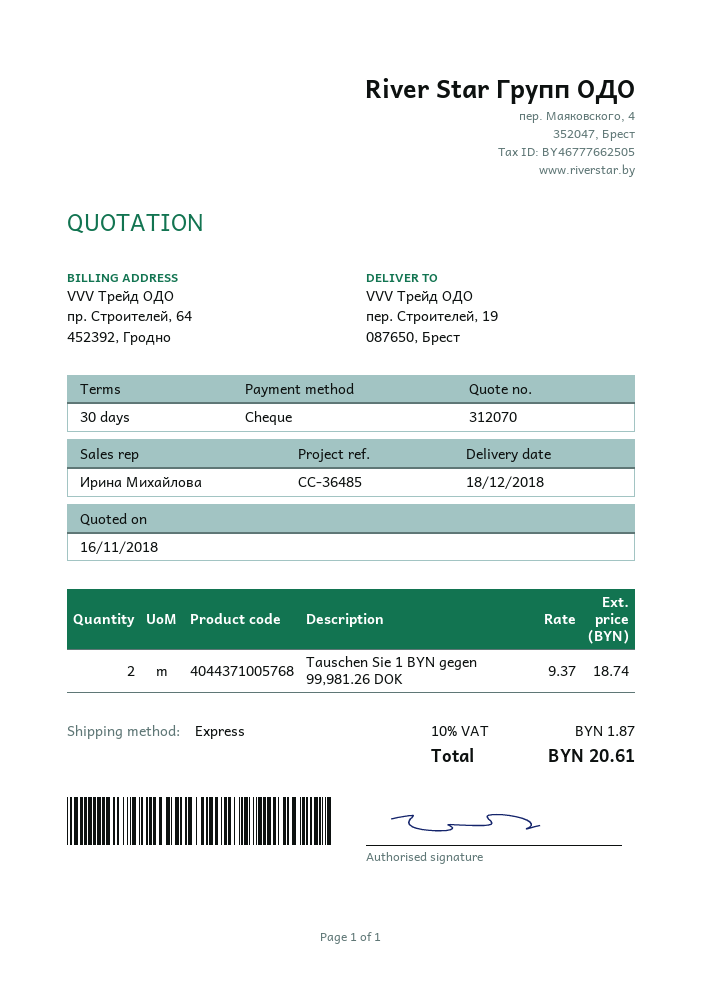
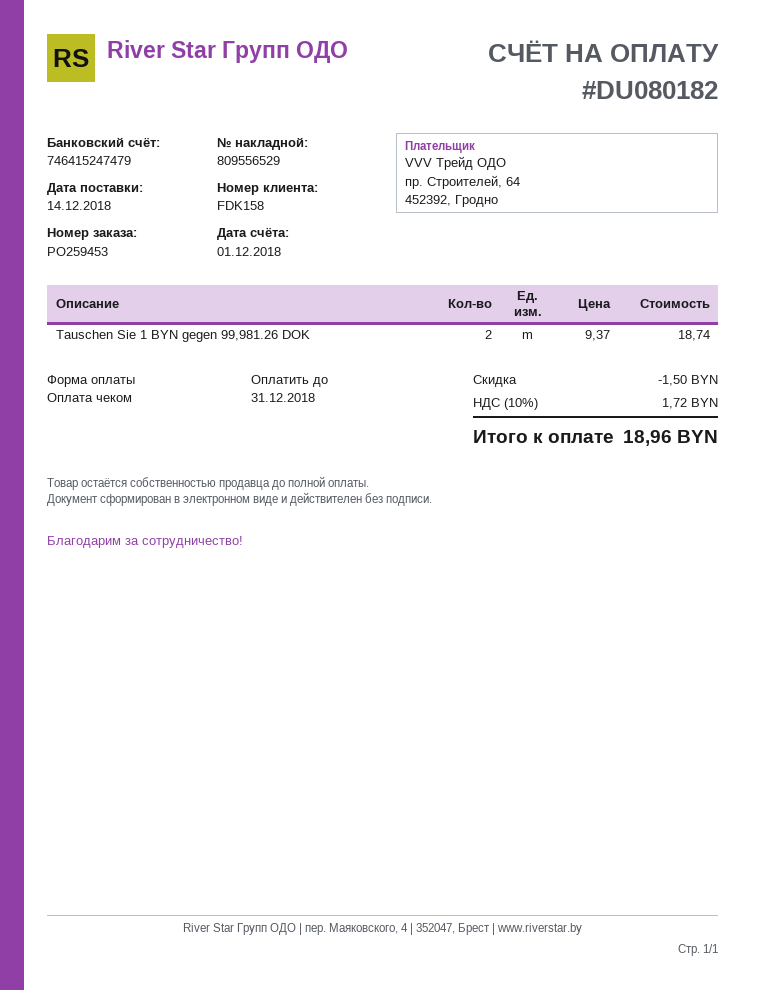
delivery date: 2018-12-18 -> 2018-12-14
discount: none -> 1.50
tax: 10% = 1.87 -> 10% = 1.72
total: 20.61 -> 18.96

